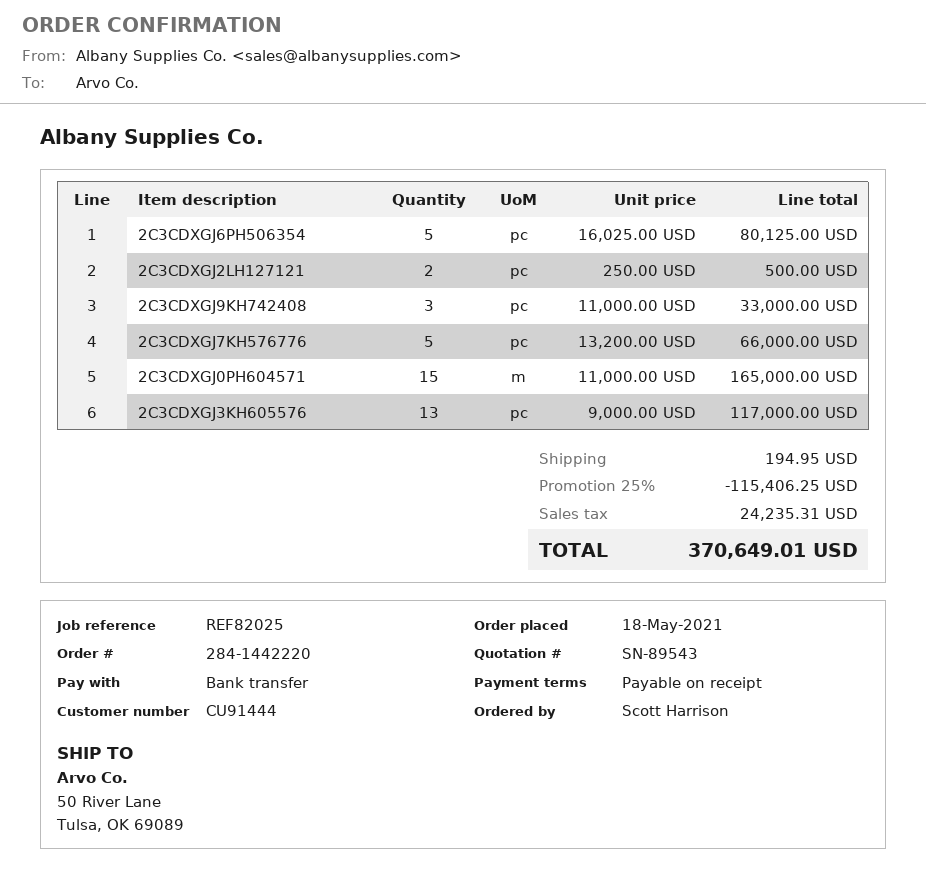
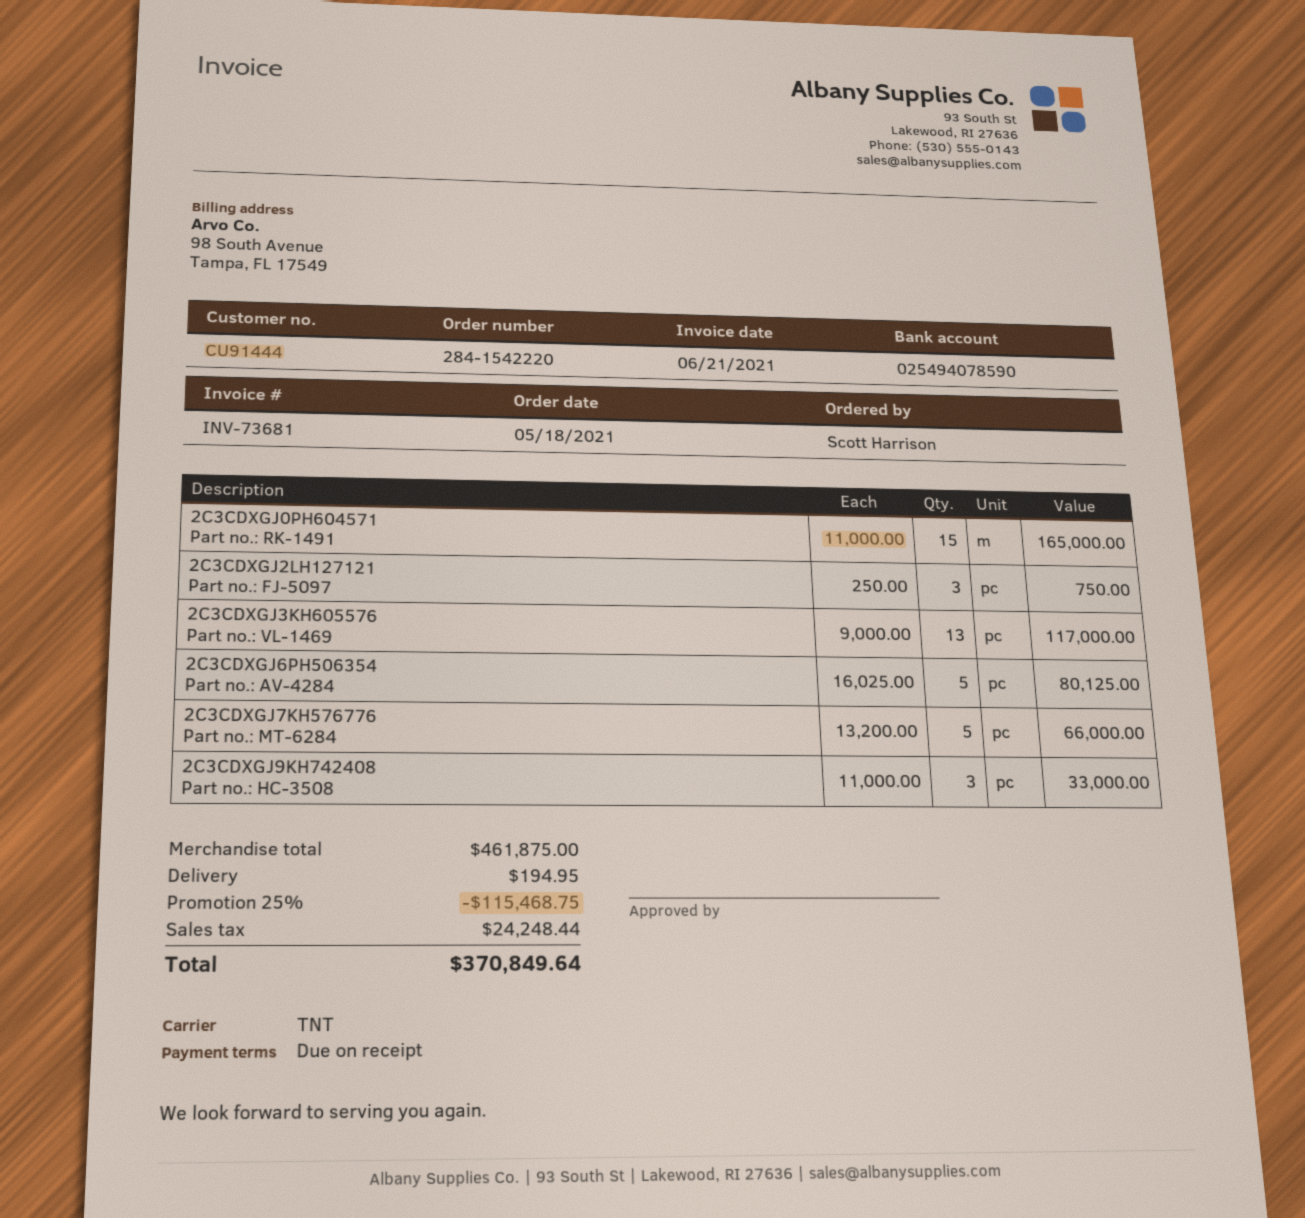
order number: 284-1442220 -> 284-1542220
2C3CDXGJ2LH127121: 2 x 250.00 = 500.00 -> 3 x 250.00 = 750.00
discount: 25% = 115406.25 -> 25% = 115468.75
tax: 24235.31 -> 24248.44
total: 370649.01 -> 370849.64

